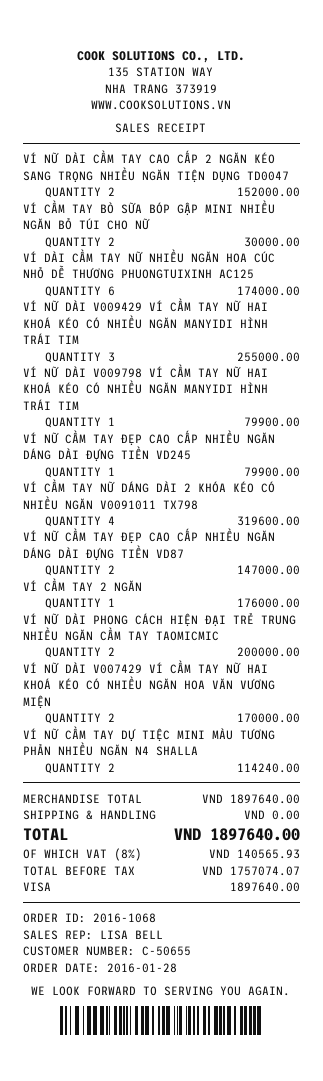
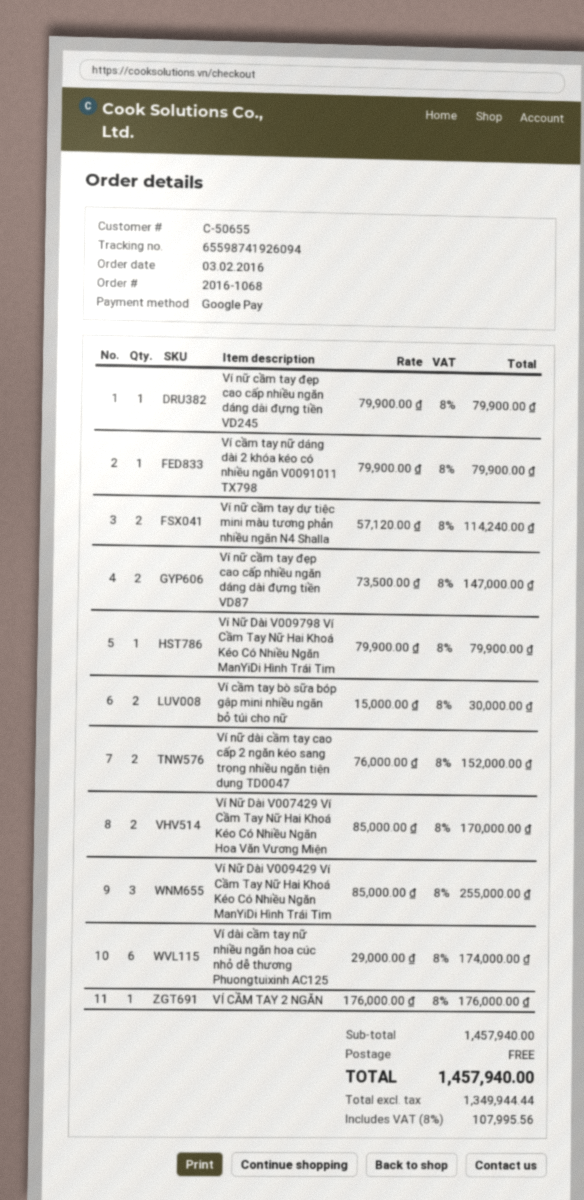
order date: 2016-01-28 -> 2016-02-03
payment method: Visa -> Google Pay
VÍ CẦM TAY NỮ DÁNG DÀI 2 KHÓA KÉO CÓ NHIỀU NGĂN V0091011 TX798: 4 for 319600.00 -> 1 for 79900.00
VÍ NỮ DÀI PHONG CÁCH HIỆN ĐẠI TRẺ TRUNG NHIỀU NGĂN CẦM TAY TAOMICMIC: 2 for 200000.00 -> none
subtotal: 1897640.00 -> 1457940.00
net: 1757074.07 -> 1349944.44
tax: 8% = 140565.93 -> 8% = 107995.56
total: 1897640.00 -> 1457940.00

